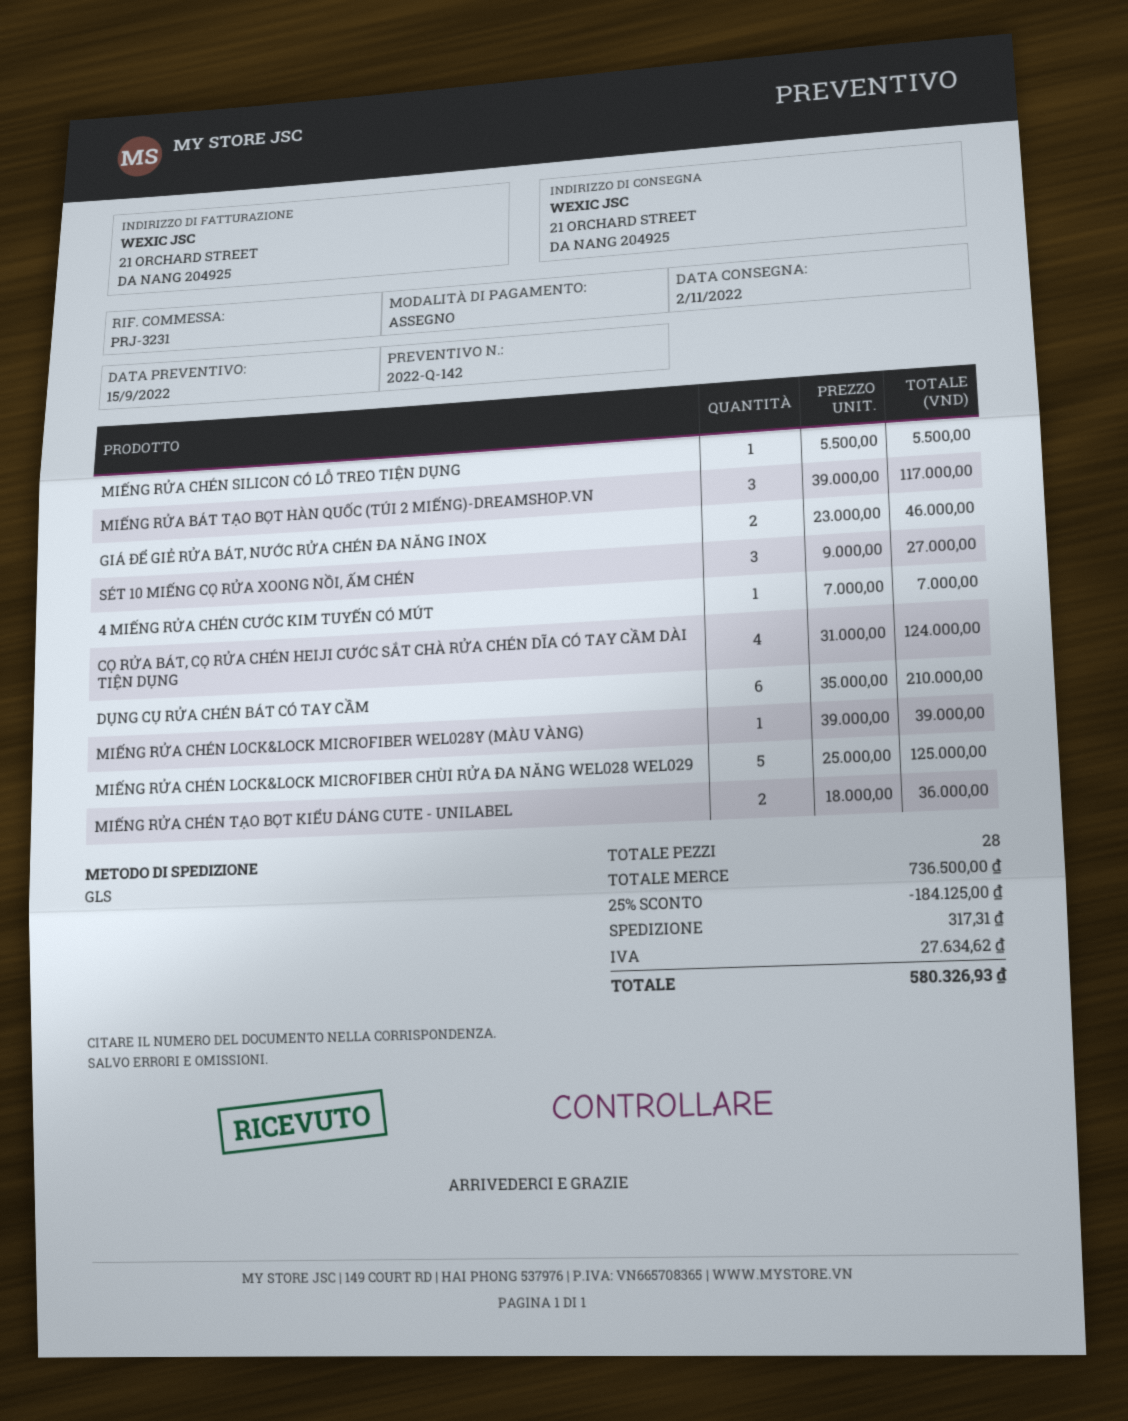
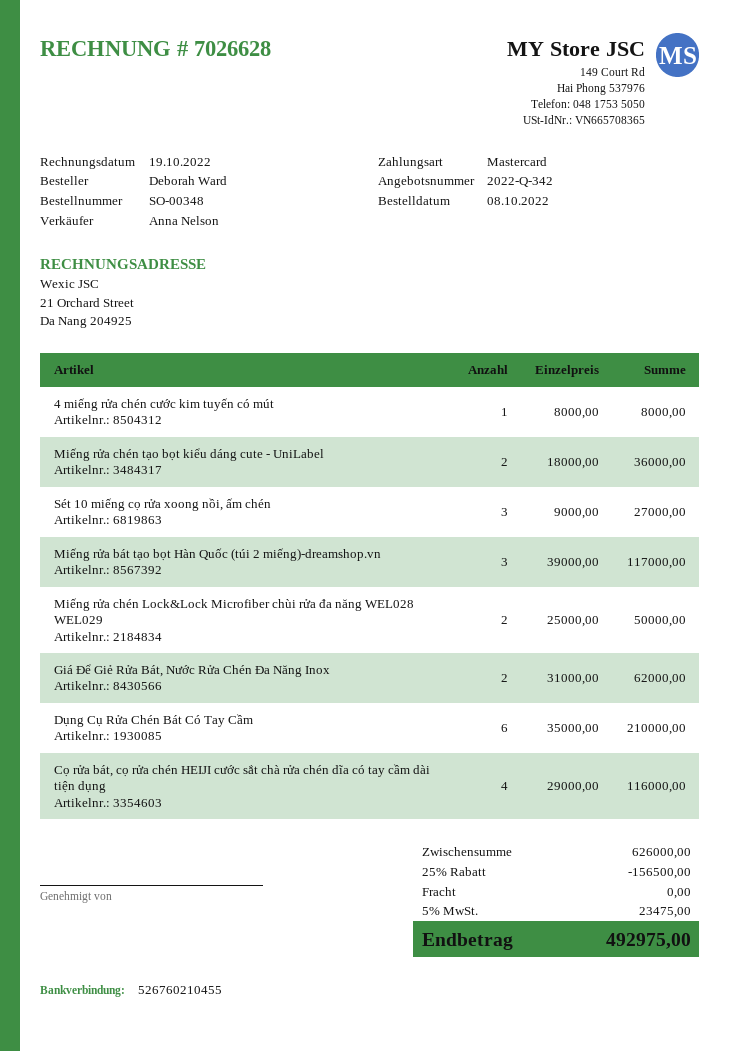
quote number: 2022-Q-142 -> 2022-Q-342
payment method: cheque -> Mastercard
MIẾNG RỬA CHÉN SILICON CÓ LỖ TREO TIỆN DỤNG: 1 x 5500.00 = 5500.00 -> none
GIÁ ĐỂ GIẺ RỬA BÁT, NƯỚC RỬA CHÉN ĐA NĂNG INOX: 2 x 23000.00 = 46000.00 -> 2 x 31000.00 = 62000.00
4 MIẾNG RỬA CHÉN CƯỚC KIM TUYẾN CÓ MÚT: 1 x 7000.00 = 7000.00 -> 1 x 8000.00 = 8000.00
CỌ RỬA BÁT, CỌ RỬA CHÉN HEIJI CƯỚC SẮT CHÀ RỬA CHÉN DĨA CÓ TAY CẦM DÀI TIỆN DỤNG: 4 x 31000.00 = 124000.00 -> 4 x 29000.00 = 116000.00
MIẾNG RỬA CHÉN LOCK&LOCK MICROFIBER WEL028Y (MÀU VÀNG): 1 x 39000.00 = 39000.00 -> none
MIẾNG RỬA CHÉN LOCK&LOCK MICROFIBER CHÙI RỬA ĐA NĂNG WEL028 WEL029: 5 x 25000.00 = 125000.00 -> 2 x 25000.00 = 50000.00
subtotal: 736500.00 -> 626000.00
discount: 25% = 184125.00 -> 25% = 156500.00
shipping: 317.31 -> 0.00
tax: 27634.62 -> 23475.00
total: 580326.93 -> 492975.00

